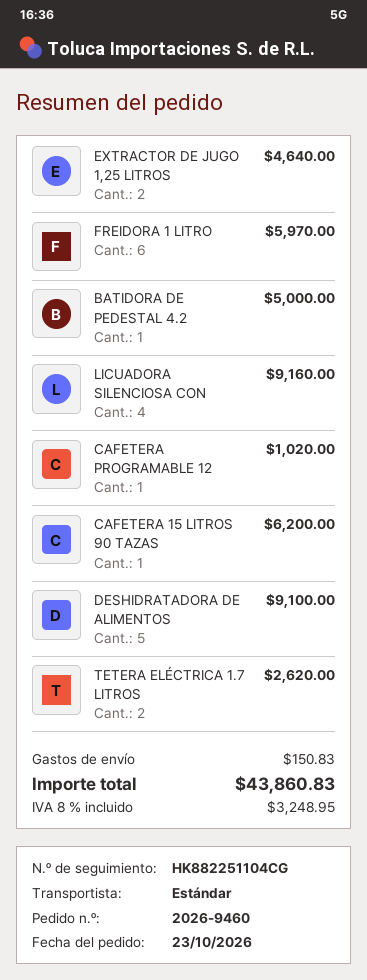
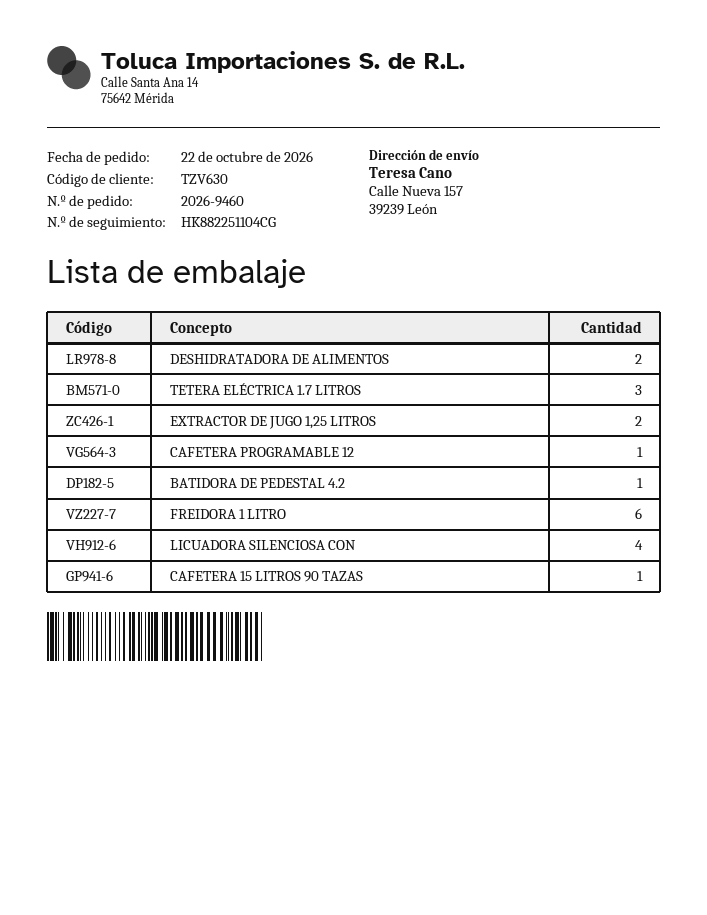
order date: 2026-10-23 -> 2026-10-22
DESHIDRATADORA DE ALIMENTOS: 5 -> 2
TETERA ELÉCTRICA 1.7 LITROS: 2 -> 3

